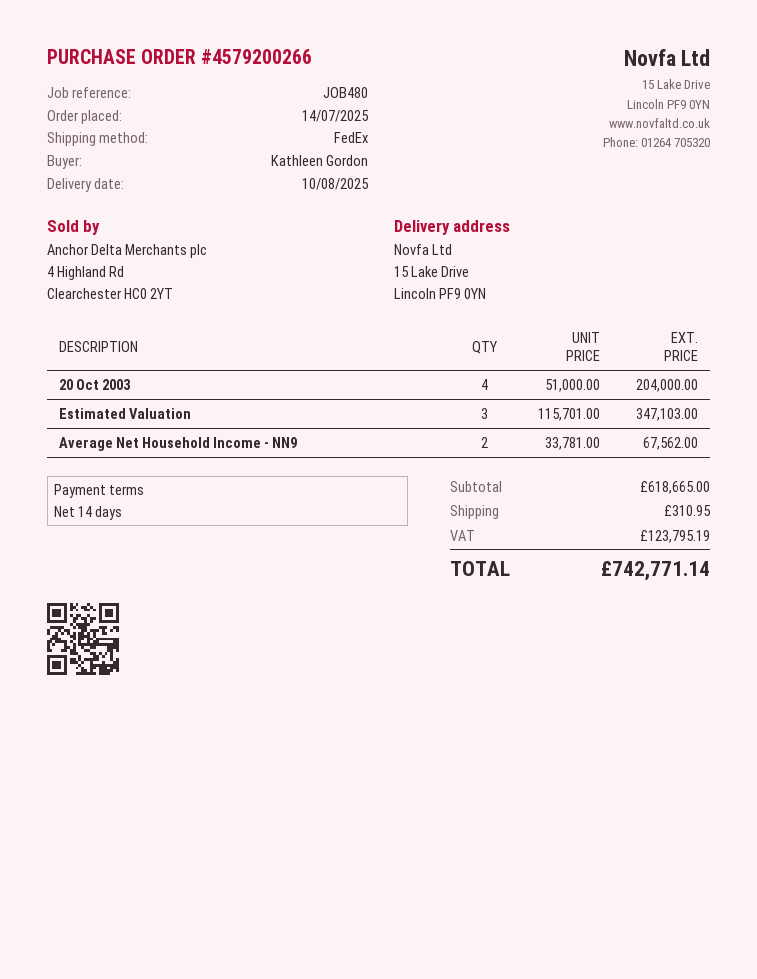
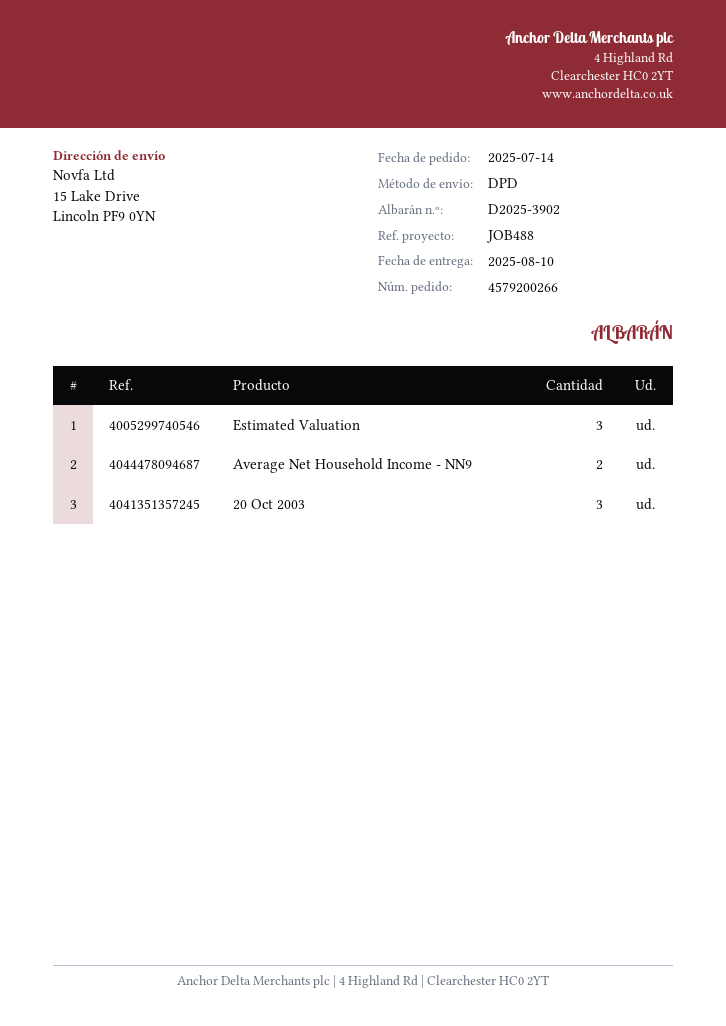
reference: JOB480 -> JOB488
shipping method: FedEx -> DPD
20 Oct 2003: 4 -> 3

